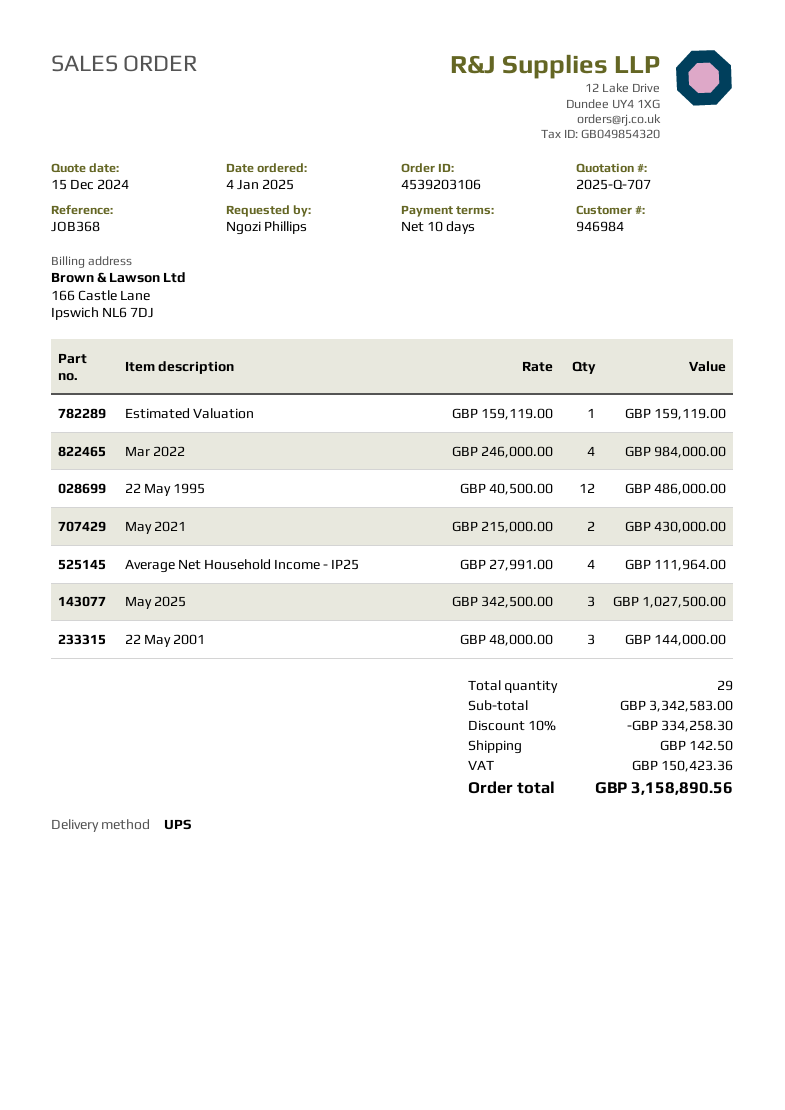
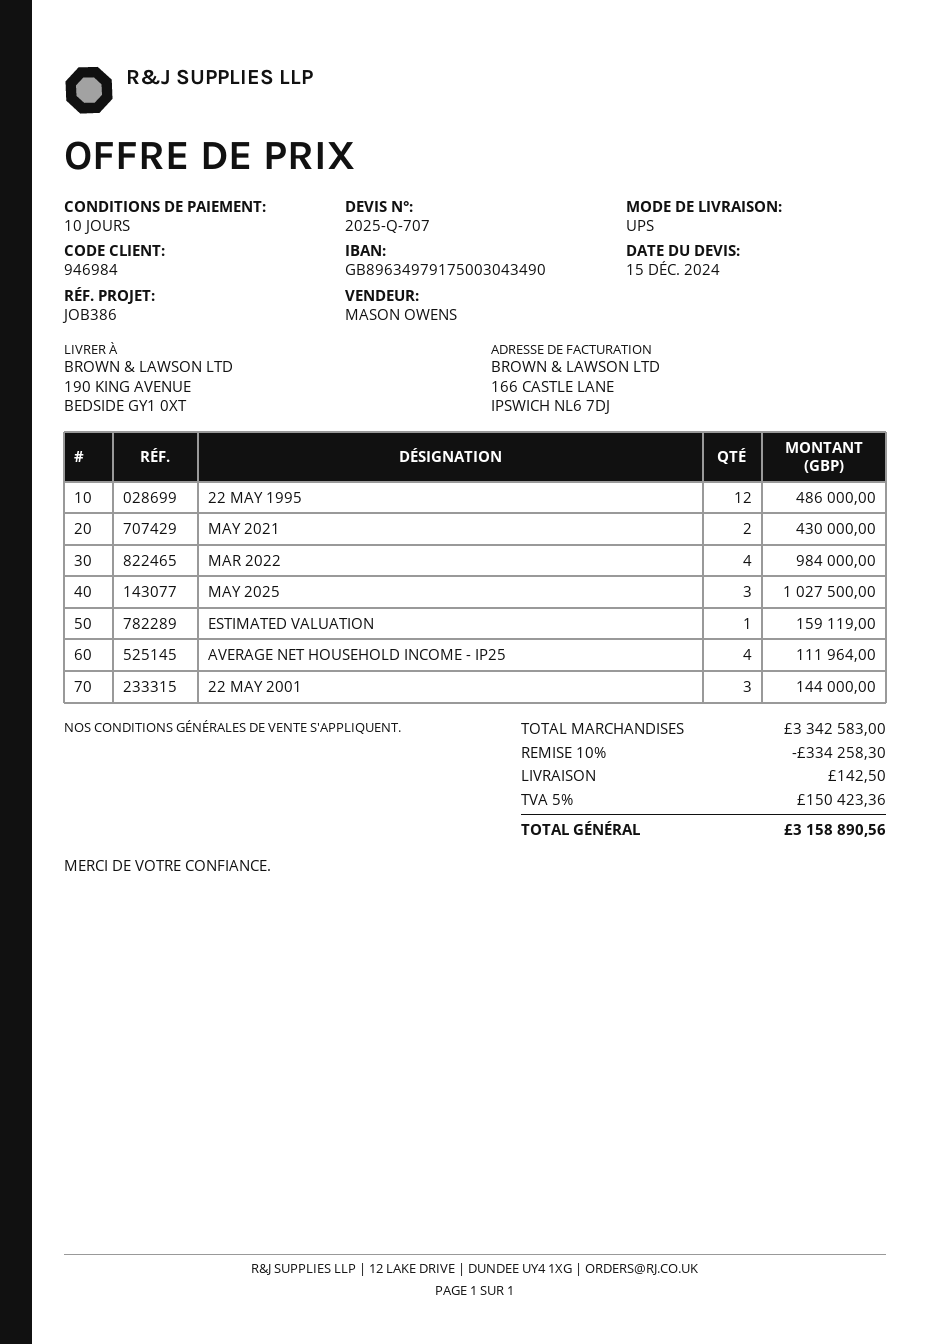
reference: JOB368 -> JOB386

